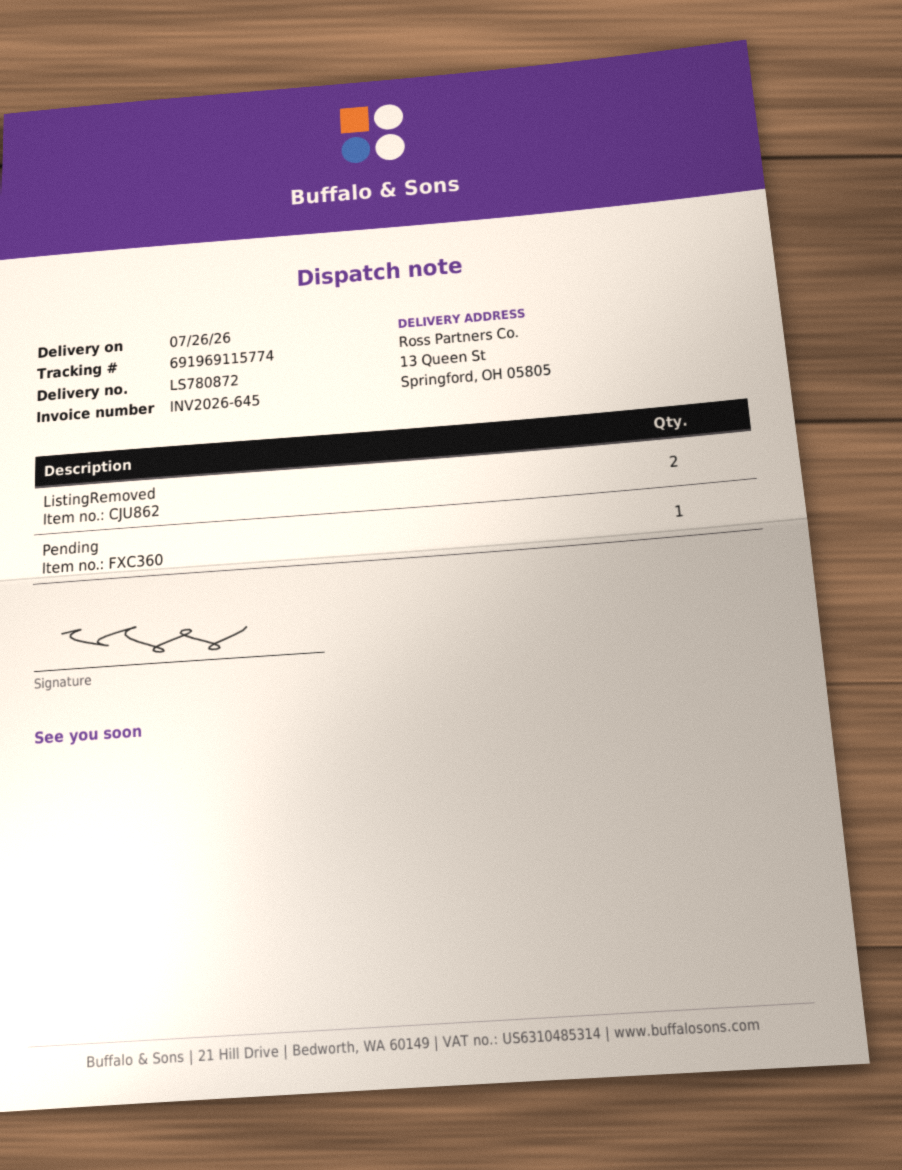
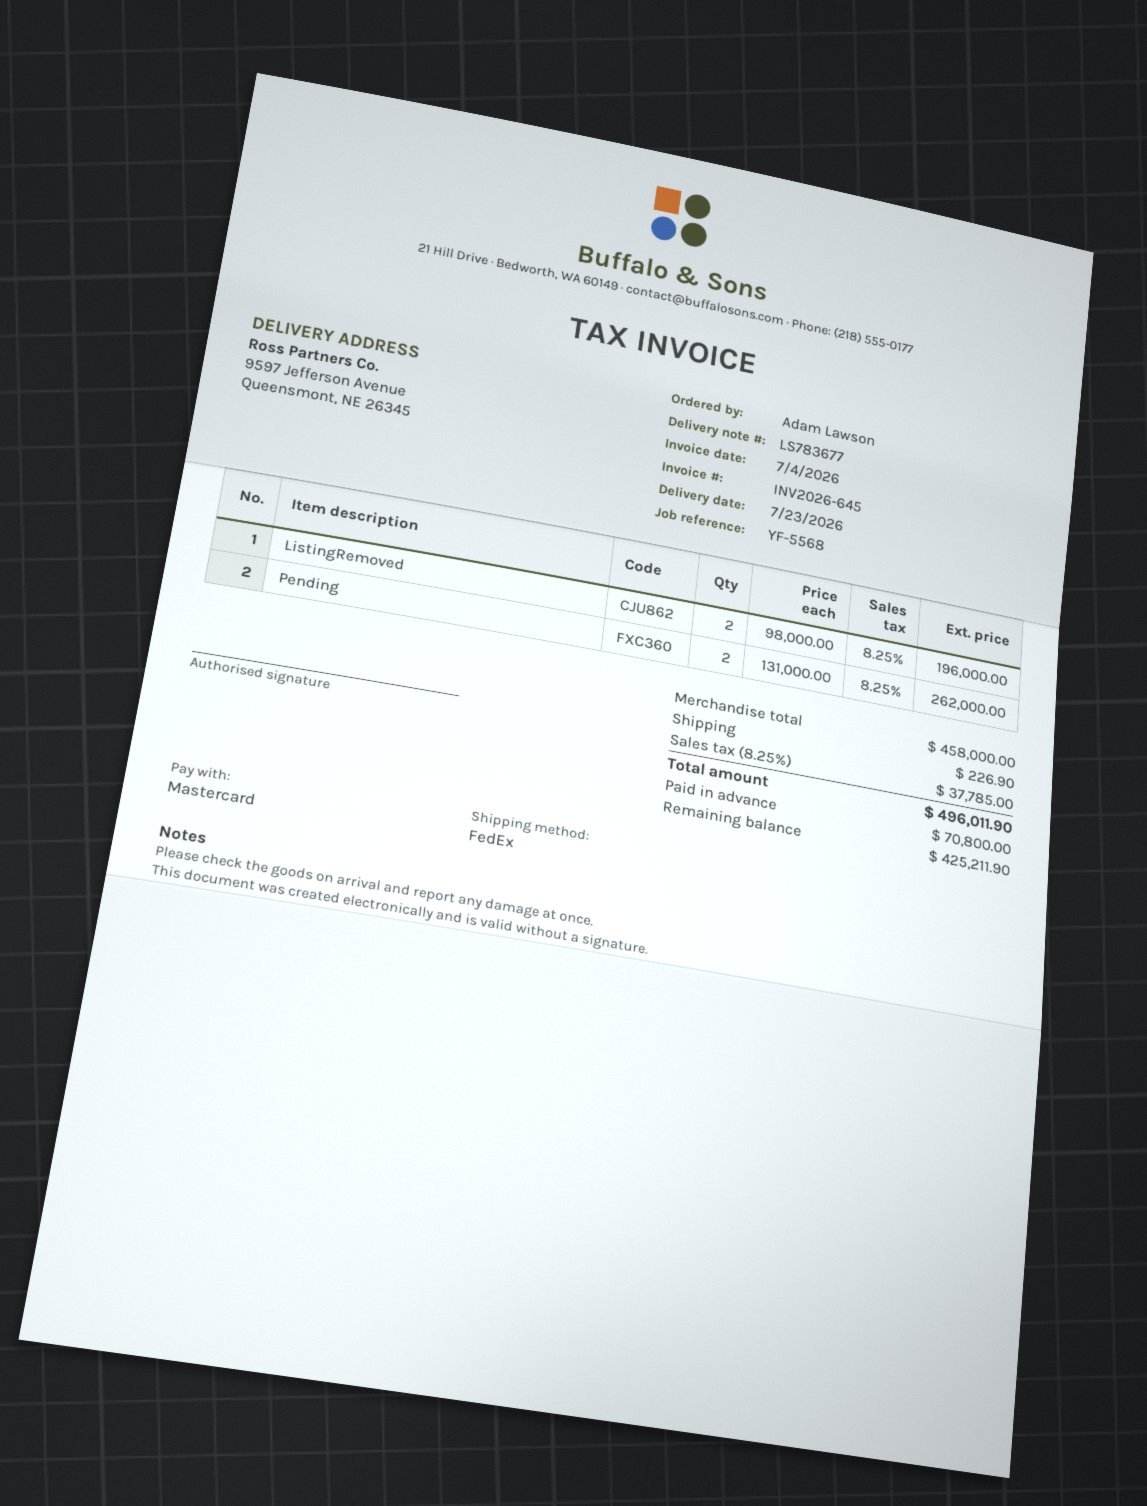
delivery note number: LS780872 -> LS783677
delivery date: 2026-07-26 -> 2026-07-23
ship to: 13 Queen St, Springford, OH 05805 -> 9597 Jefferson Avenue, Queensmont, NE 26345
Pending: 1 -> 2

